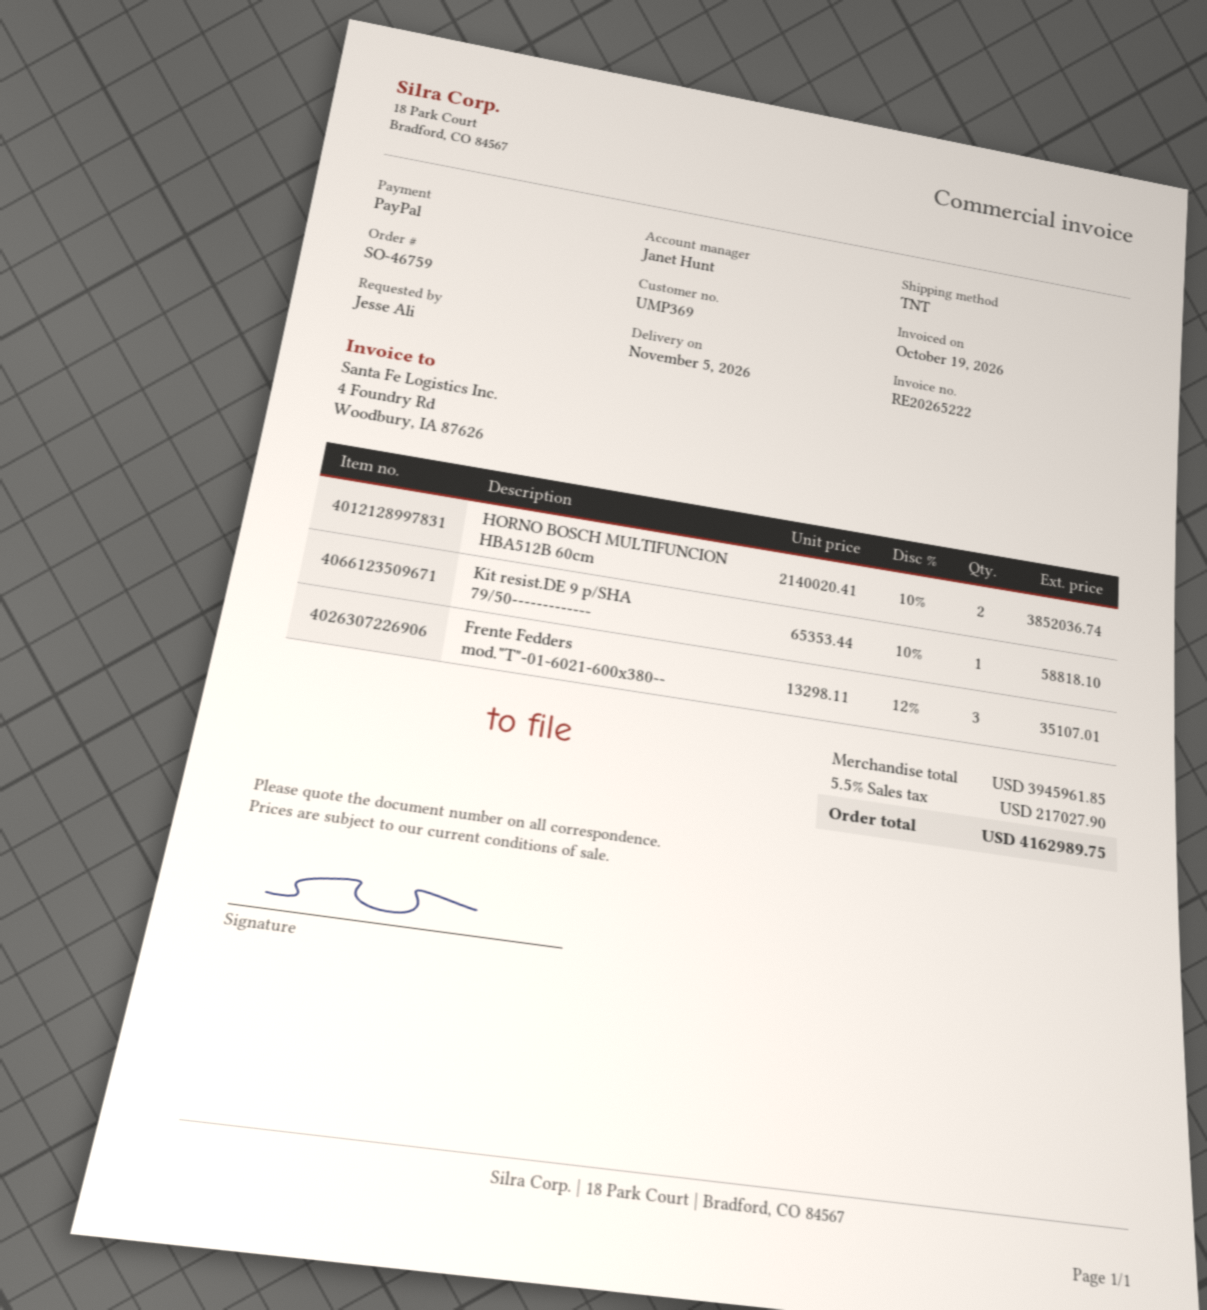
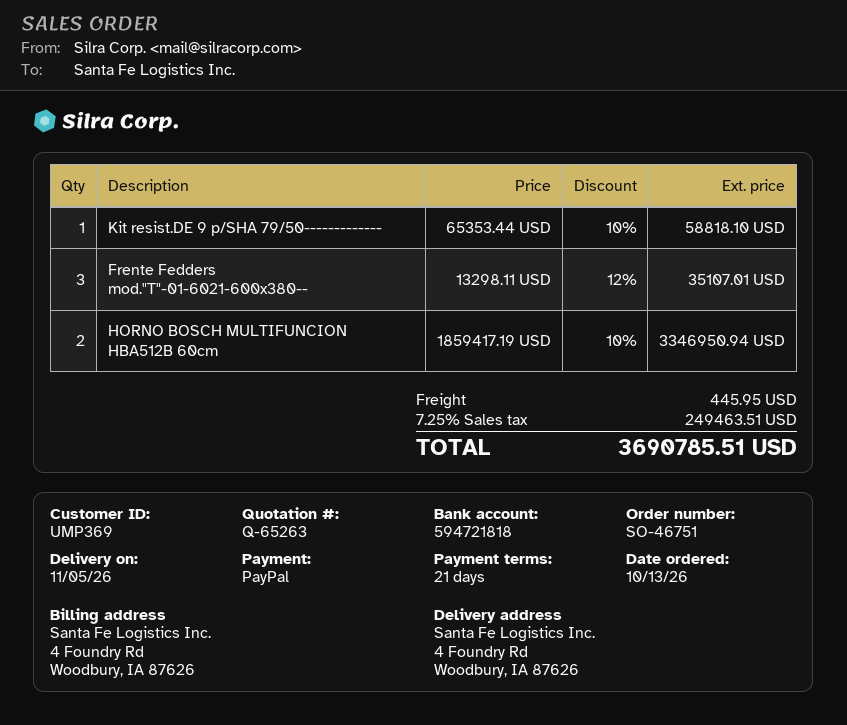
order number: SO-46759 -> SO-46751
HORNO BOSCH MULTIFUNCION HBA512B 60cm: 2 x 2140020.41 - 10% = 3852036.74 -> 2 x 1859417.19 - 10% = 3346950.94
shipping: none -> 445.95
tax: 5.5% = 217027.90 -> 7.25% = 249463.51
total: 4162989.75 -> 3690785.51

